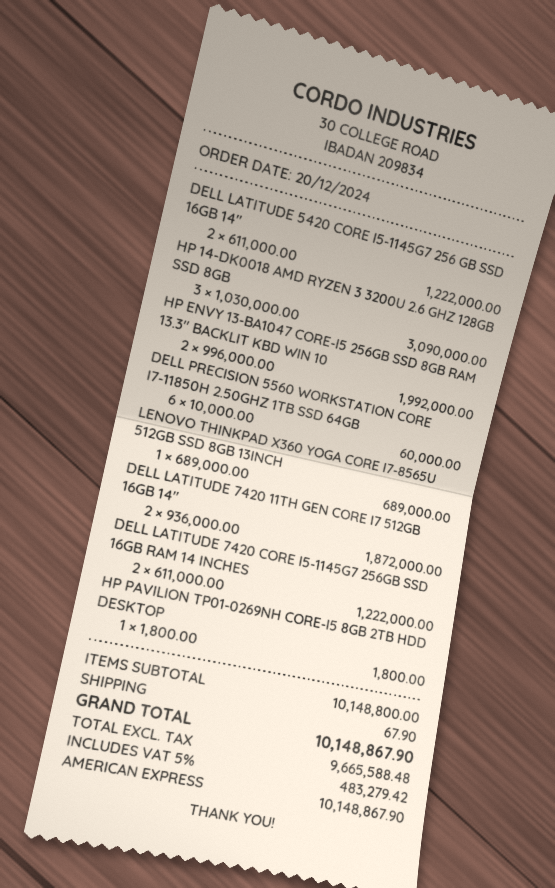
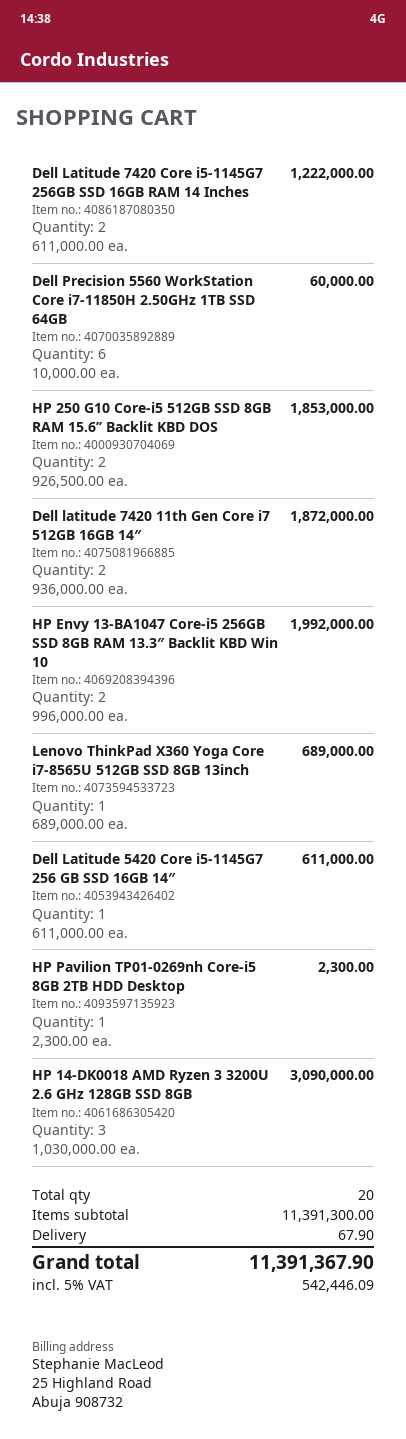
DELL LATITUDE 5420 CORE I5-1145G7 256 GB SSD 16GB 14″: 2 x 611000.00 = 1222000.00 -> 1 x 611000.00 = 611000.00
HP PAVILION TP01-0269NH CORE-I5 8GB 2TB HDD DESKTOP: 1 x 1800.00 = 1800.00 -> 1 x 2300.00 = 2300.00
HP 250 G10 Core-i5 512GB SSD 8GB RAM 15.6’’ Backlit KBD DOS: none -> 2 x 926500.00 = 1853000.00
subtotal: 10148800.00 -> 11391300.00
tax: 5% = 483279.42 -> 5% = 542446.09
total: 10148867.90 -> 11391367.90

